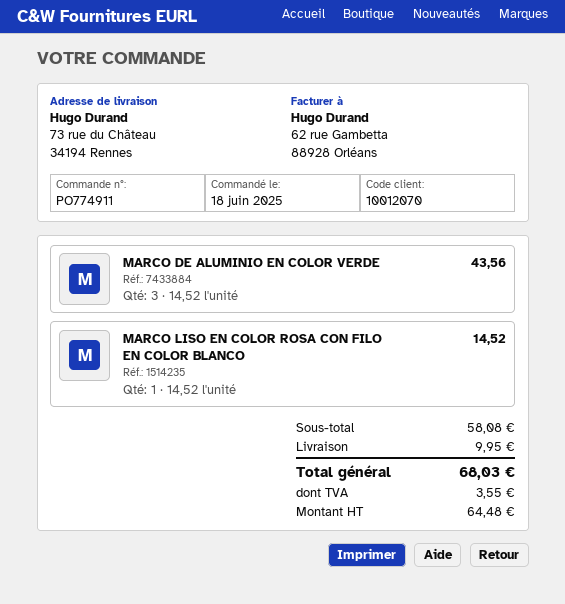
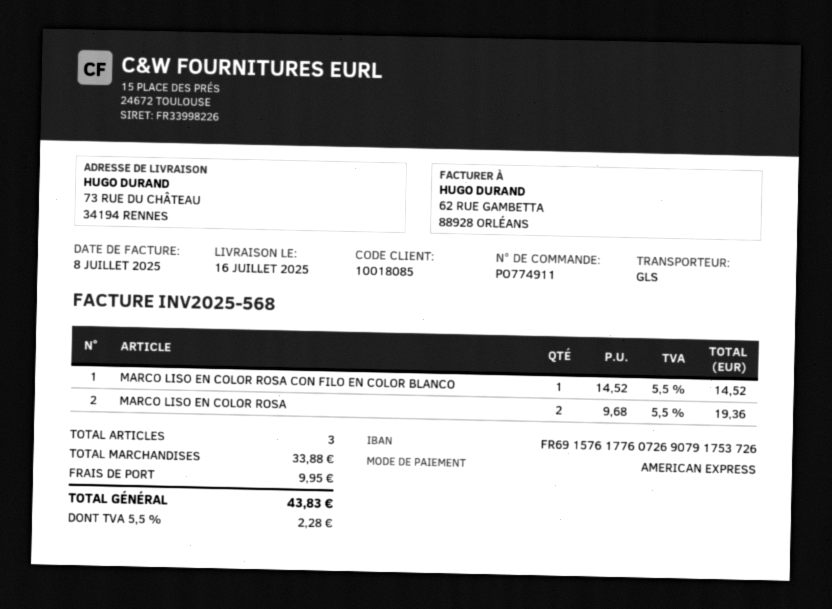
customer number: 10012070 -> 10018085
MARCO DE ALUMINIO EN COLOR VERDE: 3 x 14.52 = 43.56 -> none
MARCO LISO EN COLOR ROSA: none -> 2 x 9.68 = 19.36
subtotal: 58.08 -> 33.88
tax: 3.55 -> 2.28
total: 68.03 -> 43.83

